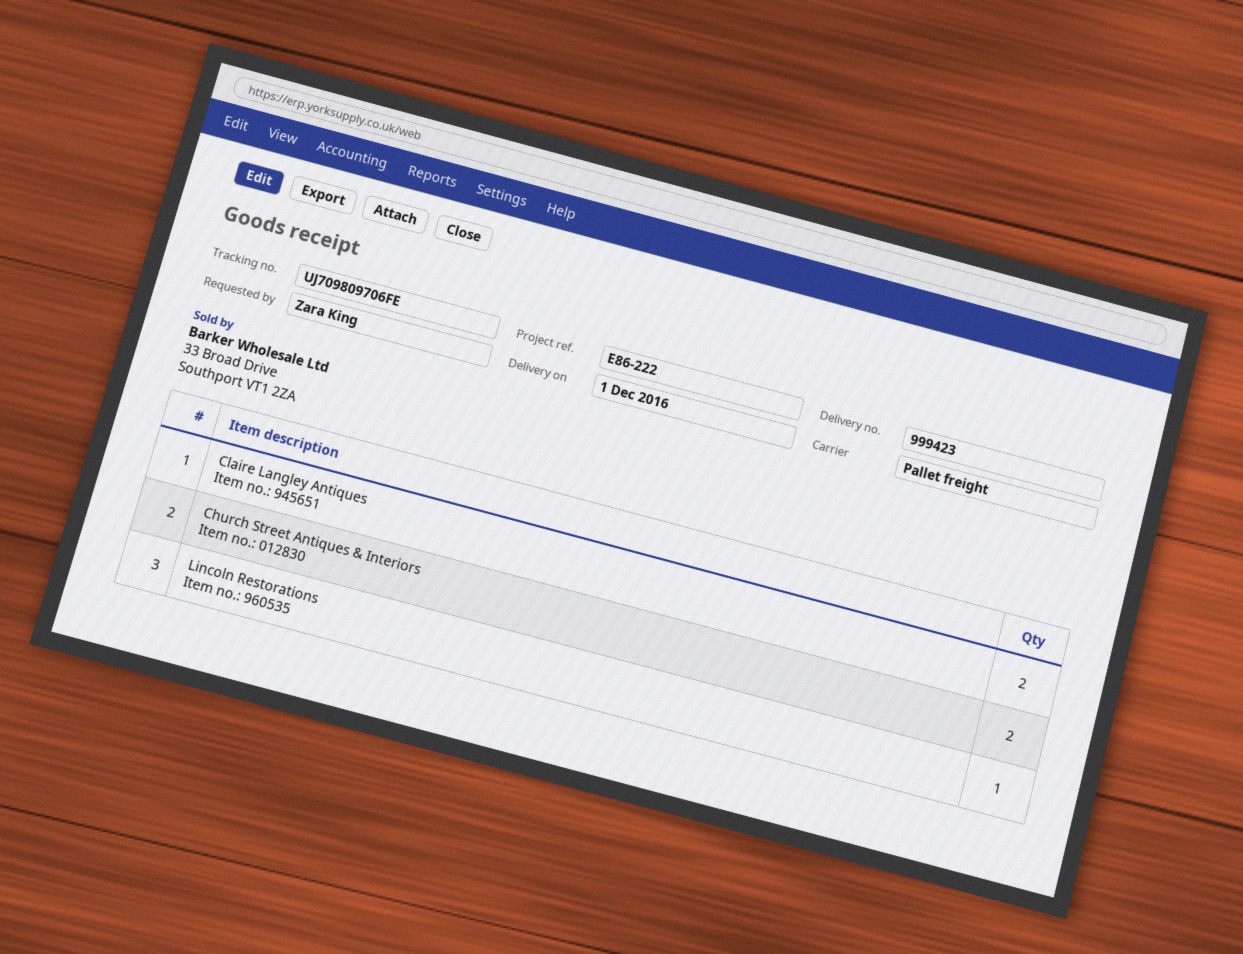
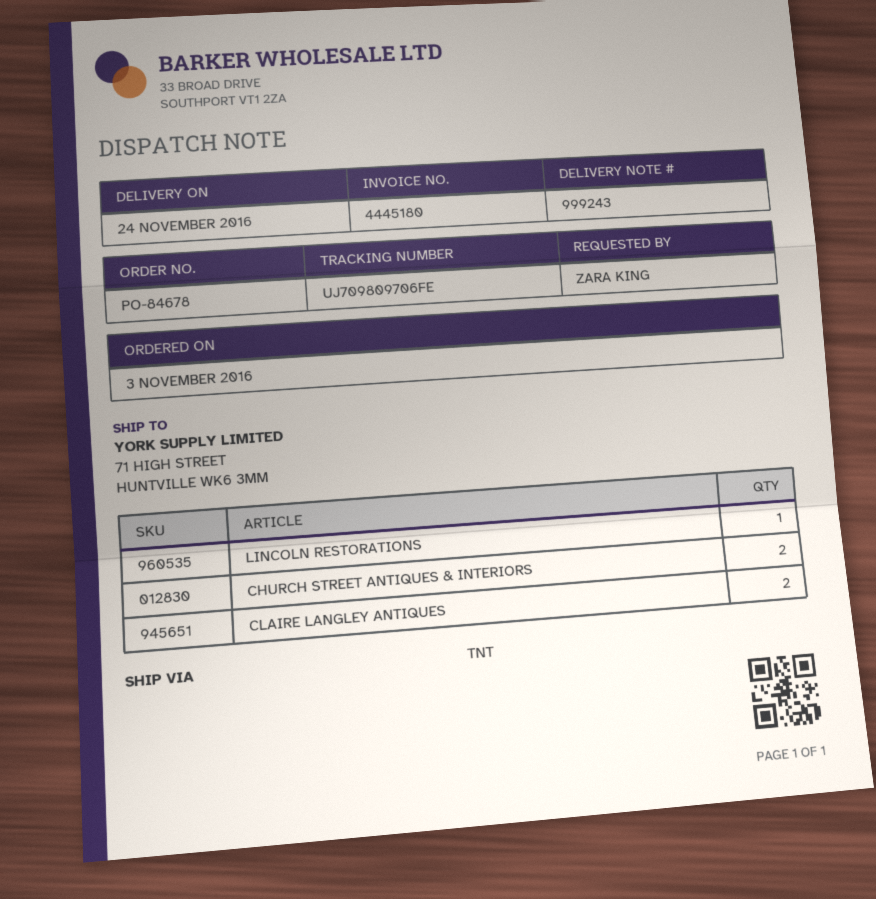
delivery note number: 999423 -> 999243
delivery date: 2016-12-01 -> 2016-11-24
shipping method: pallet freight -> TNT

